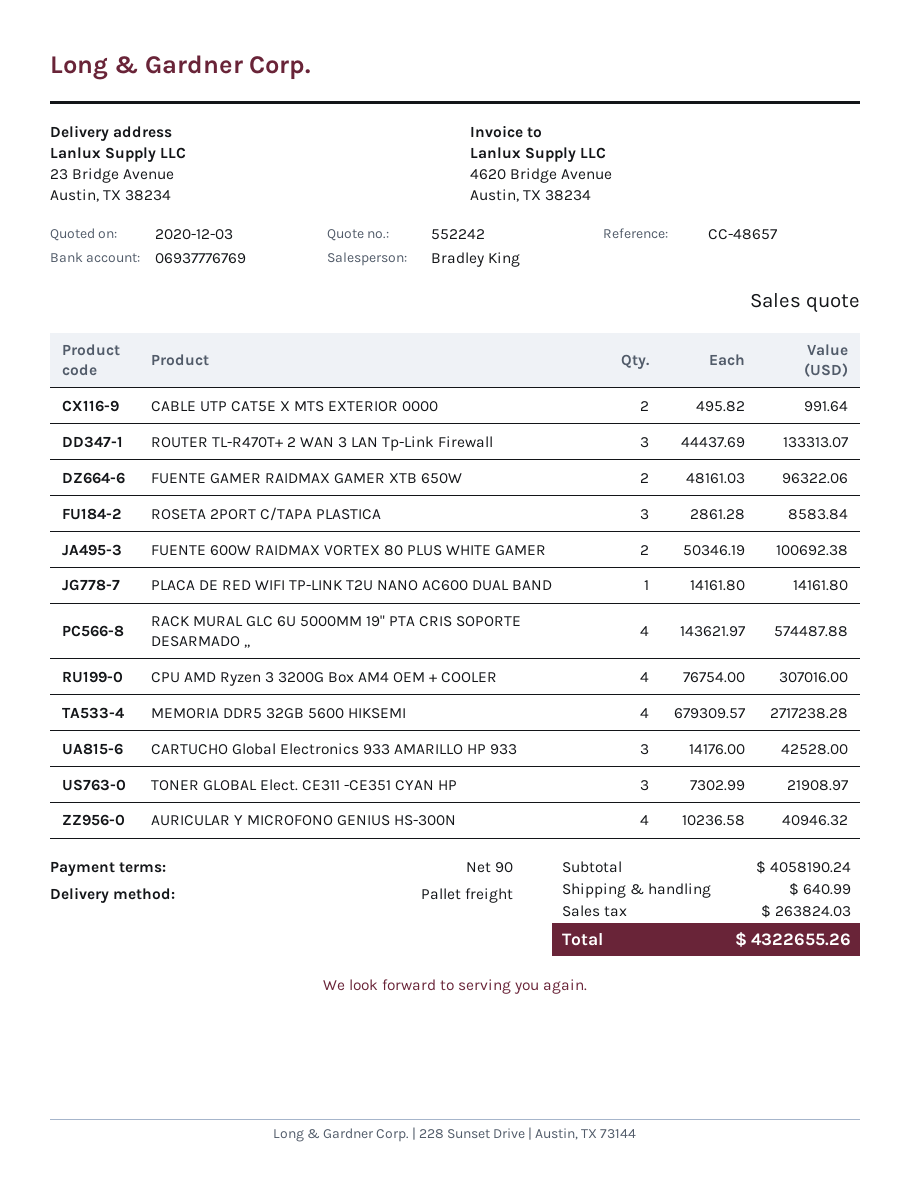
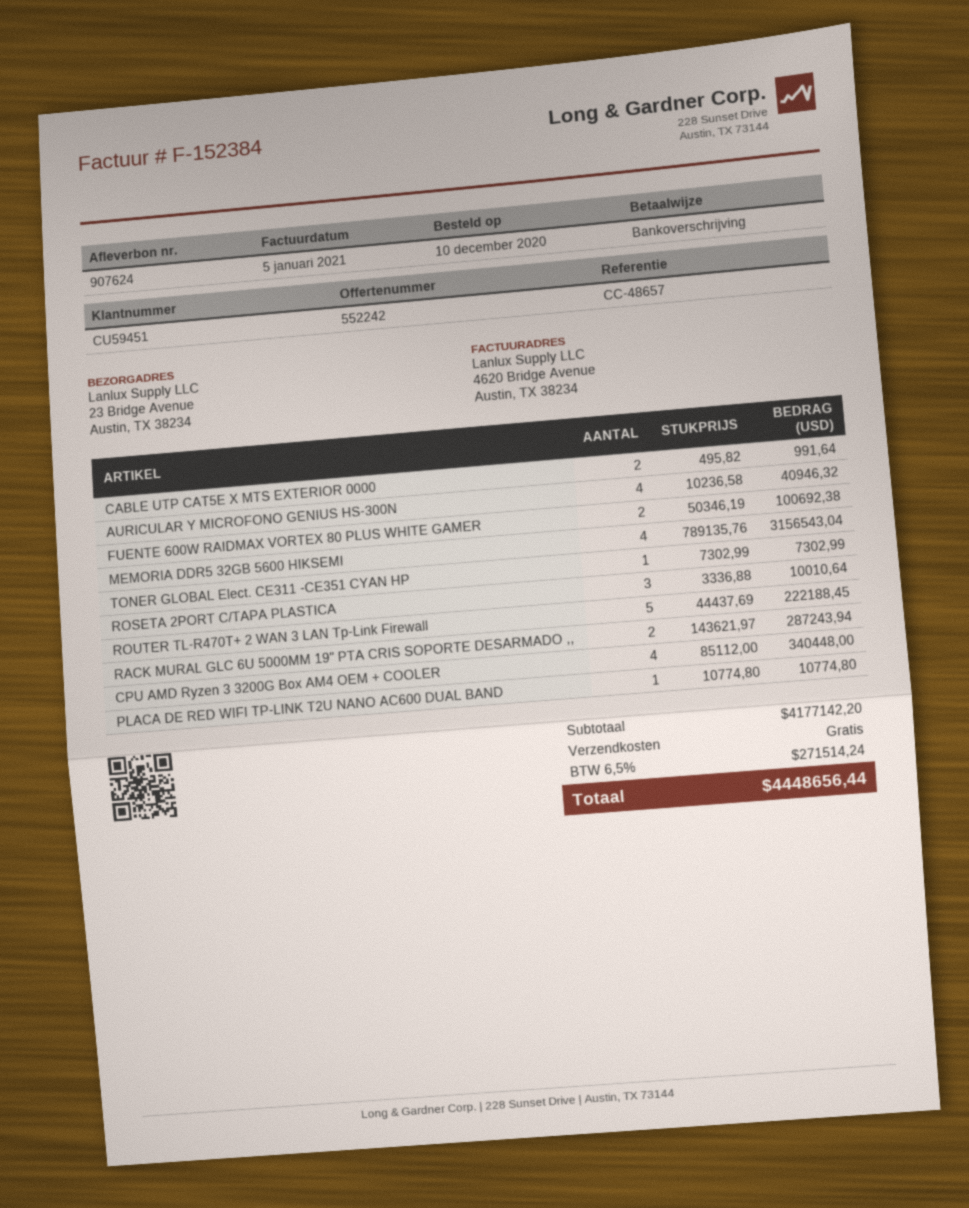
ROUTER TL-R470T+ 2 WAN 3 LAN Tp-Link Firewall: 3 x 44437.69 = 133313.07 -> 5 x 44437.69 = 222188.45
FUENTE GAMER RAIDMAX GAMER XTB 650W: 2 x 48161.03 = 96322.06 -> none
ROSETA 2PORT C/TAPA PLASTICA: 3 x 2861.28 = 8583.84 -> 3 x 3336.88 = 10010.64
PLACA DE RED WIFI TP-LINK T2U NANO AC600 DUAL BAND: 1 x 14161.80 = 14161.80 -> 1 x 10774.80 = 10774.80
RACK MURAL GLC 6U 5000MM 19" PTA CRIS SOPORTE DESARMADO ,,: 4 x 143621.97 = 574487.88 -> 2 x 143621.97 = 287243.94
CPU AMD Ryzen 3 3200G Box AM4 OEM + COOLER: 4 x 76754.00 = 307016.00 -> 4 x 85112.00 = 340448.00
MEMORIA DDR5 32GB 5600 HIKSEMI: 4 x 679309.57 = 2717238.28 -> 4 x 789135.76 = 3156543.04
CARTUCHO Global Electronics 933 AMARILLO HP 933: 3 x 14176.00 = 42528.00 -> none
TONER GLOBAL Elect. CE311 -CE351 CYAN HP: 3 x 7302.99 = 21908.97 -> 1 x 7302.99 = 7302.99
subtotal: 4058190.24 -> 4177142.20
shipping: 640.99 -> 0.00
tax: 263824.03 -> 271514.24
total: 4322655.26 -> 4448656.44

